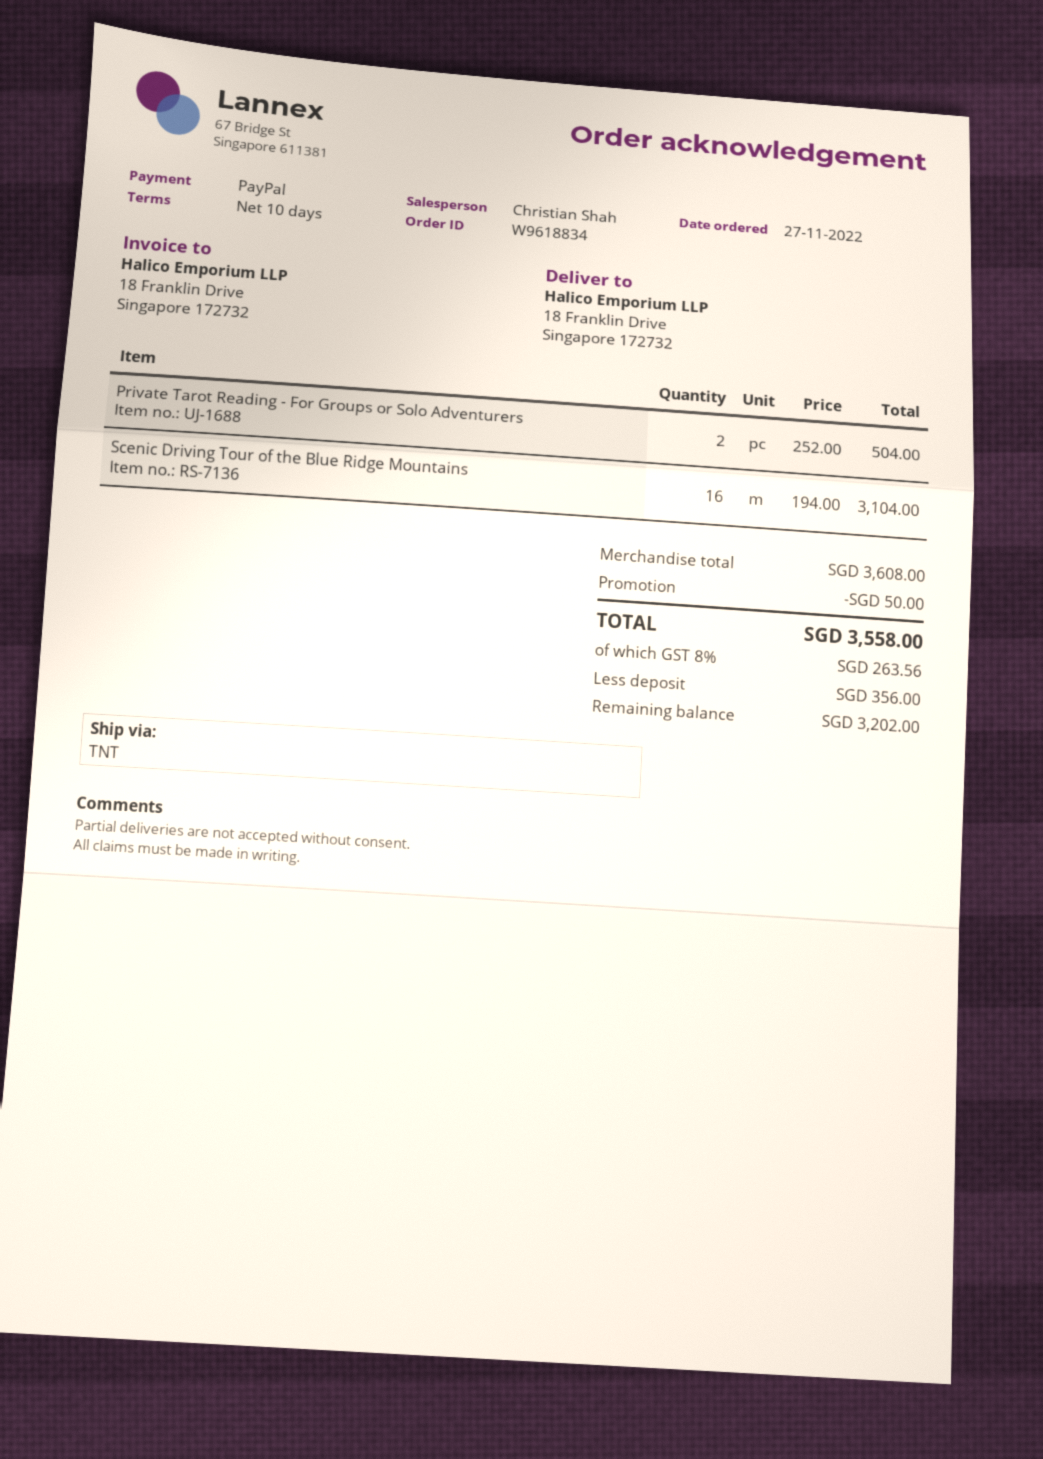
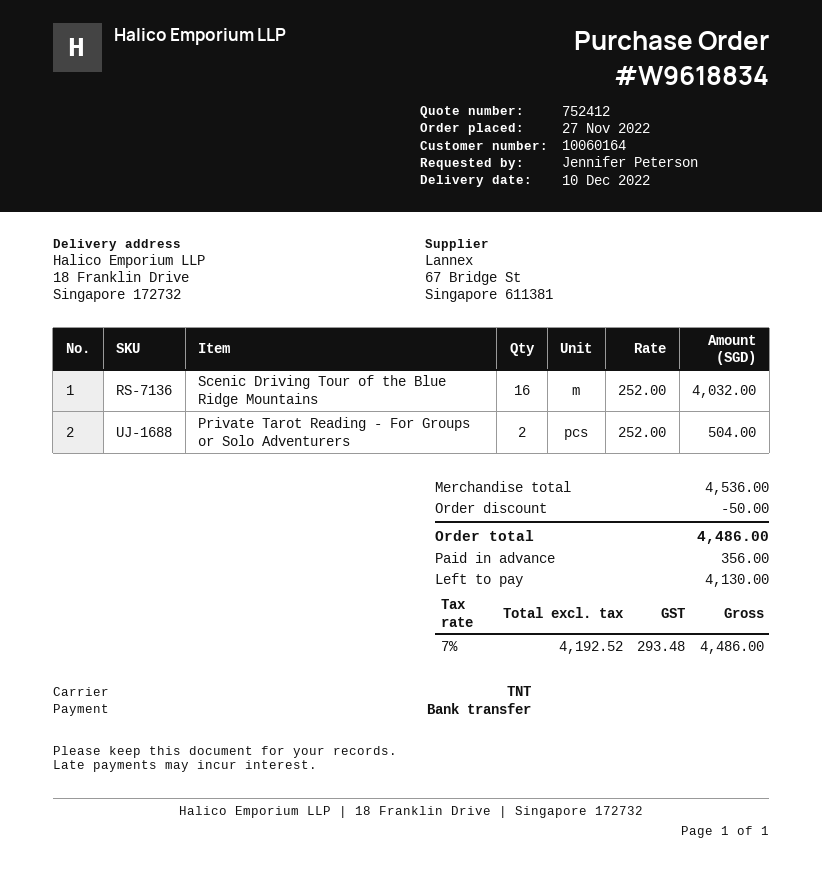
payment method: PayPal -> bank transfer
Scenic Driving Tour of the Blue Ridge Mountains: 16 x 194.00 = 3104.00 -> 16 x 252.00 = 4032.00
subtotal: 3608.00 -> 4536.00
tax: 8% = 263.56 -> 7% = 293.48
total: 3558.00 -> 4486.00
balance: 3202.00 -> 4130.00

